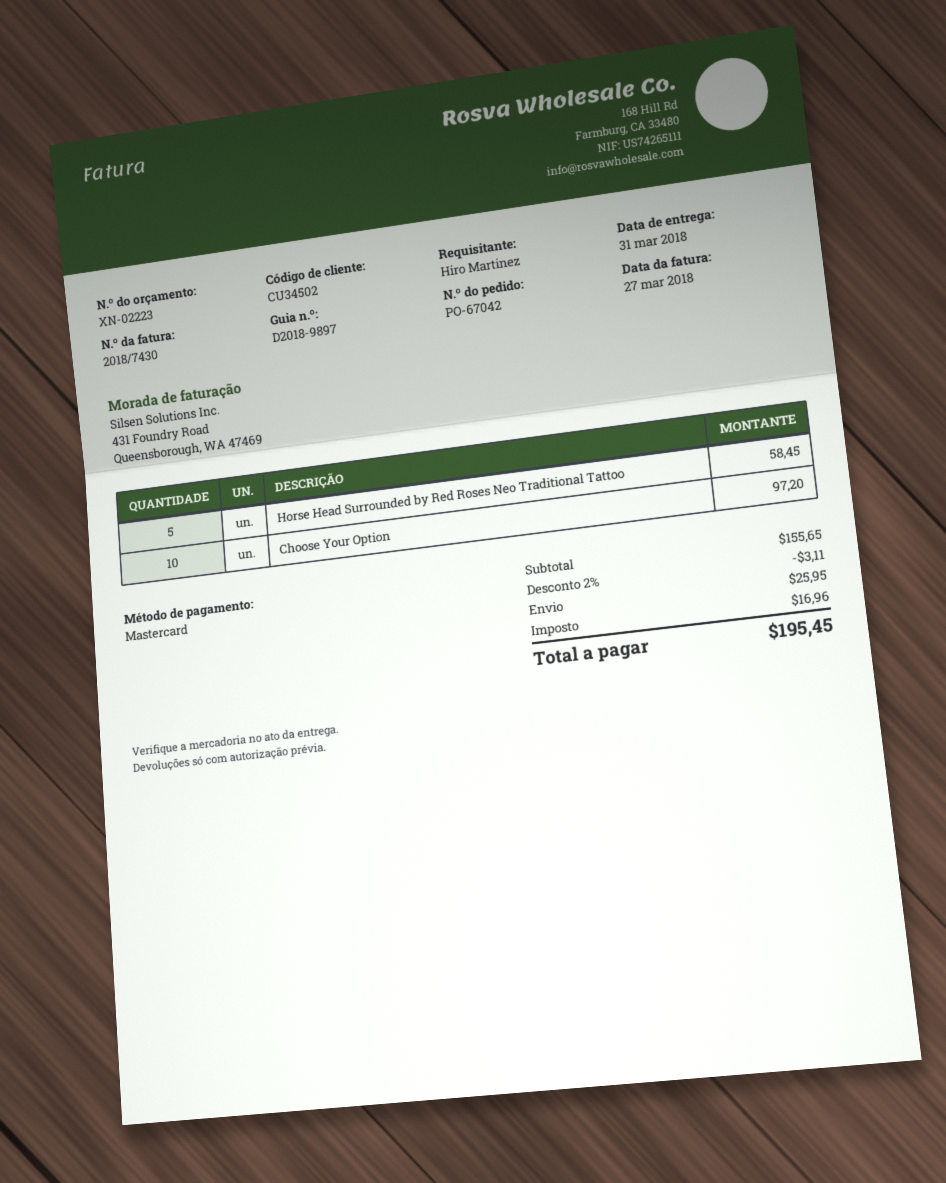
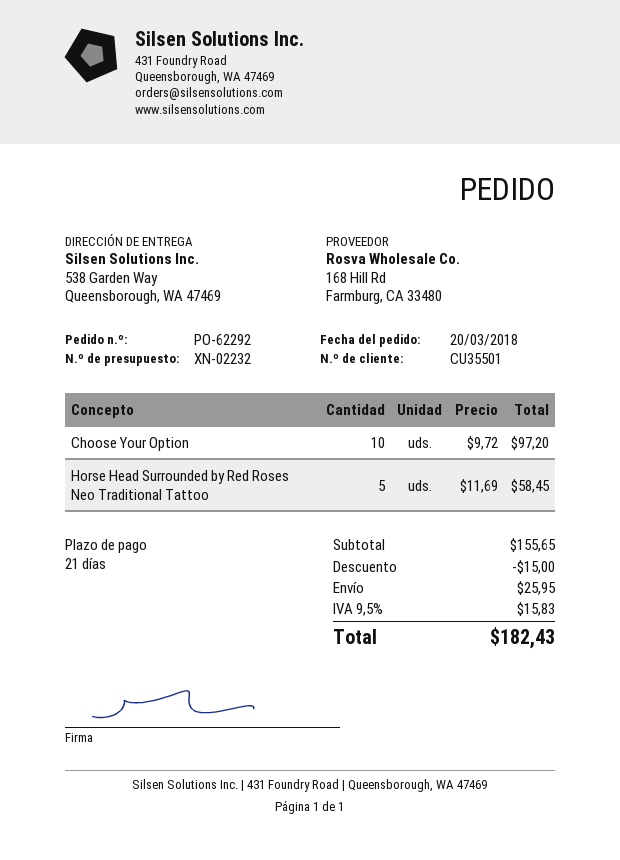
quote number: XN-02223 -> XN-02232
order number: PO-67042 -> PO-62292
customer number: CU34502 -> CU35501
discount: 3.11 -> 15.00
tax: 16.96 -> 15.83
total: 195.45 -> 182.43

